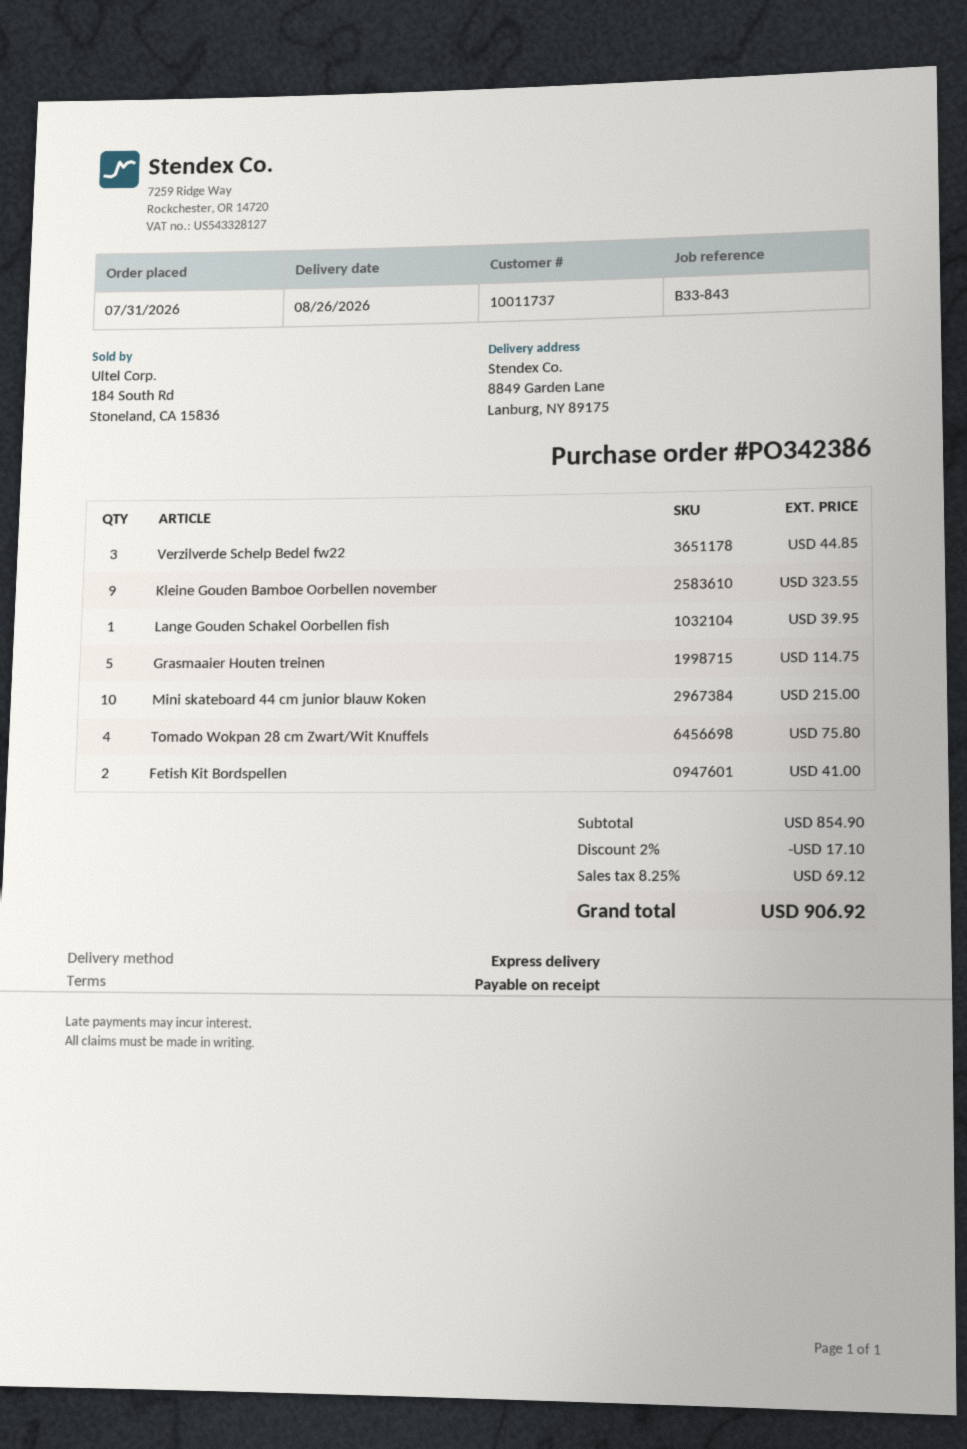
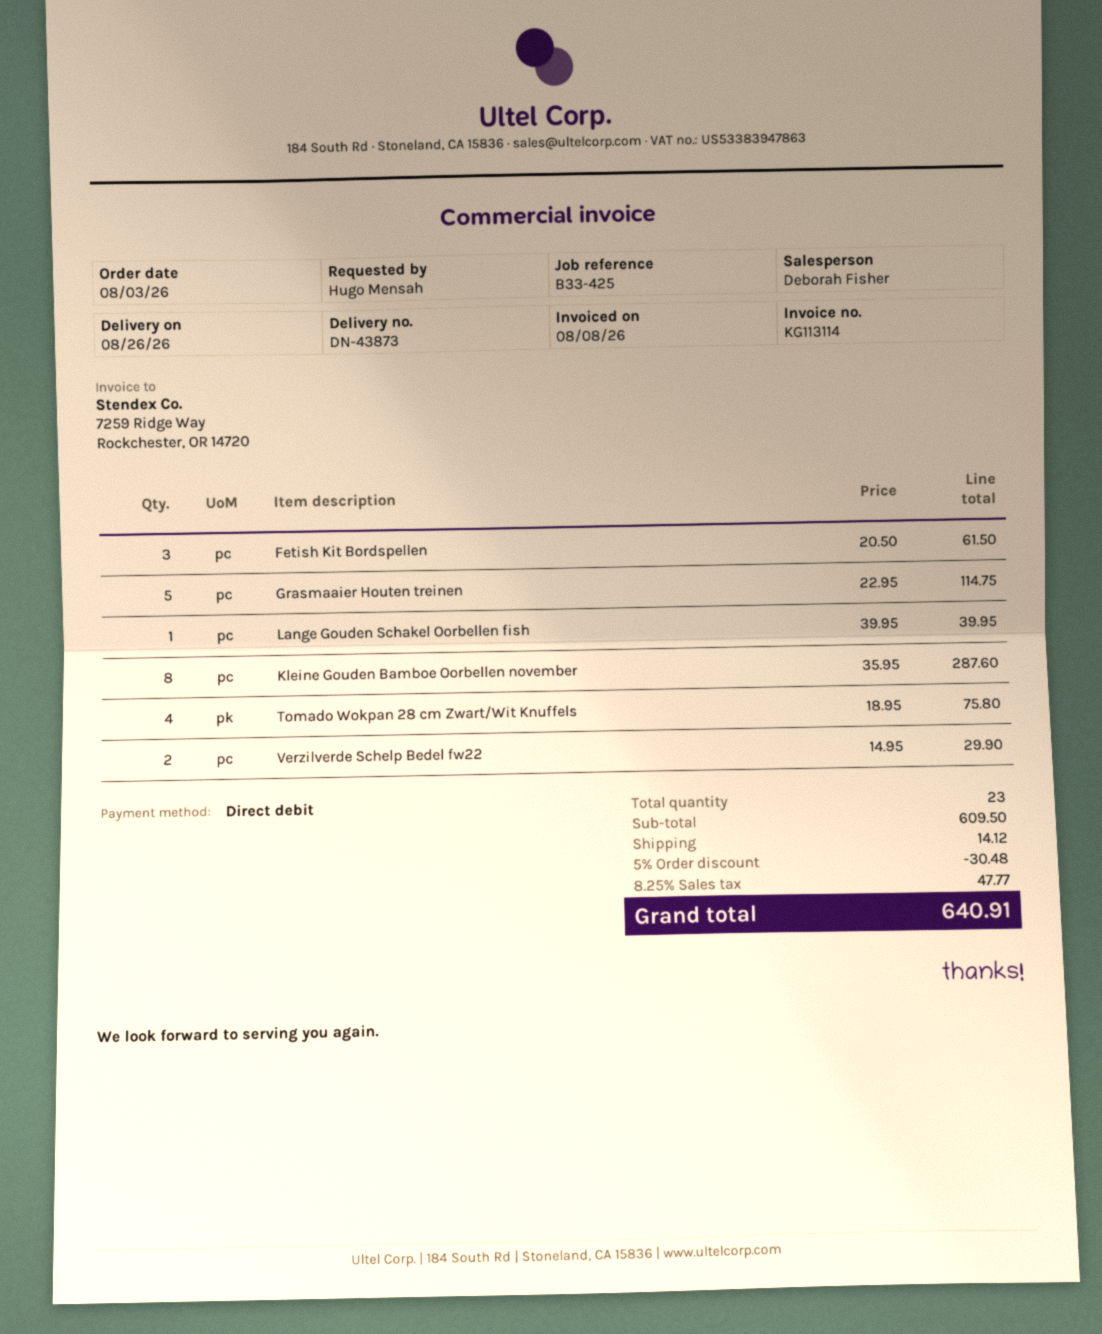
order date: 2026-07-31 -> 2026-08-03
reference: B33-843 -> B33-425
Verzilverde Schelp Bedel fw22: 3 for 44.85 -> 2 for 29.90
Kleine Gouden Bamboe Oorbellen november: 9 for 323.55 -> 8 for 287.60
Mini skateboard 44 cm junior blauw Koken: 10 for 215.00 -> none
Fetish Kit Bordspellen: 2 for 41.00 -> 3 for 61.50
subtotal: 854.90 -> 609.50
discount: 2% = 17.10 -> 5% = 30.48
shipping: none -> 14.12
tax: 8.25% = 69.12 -> 8.25% = 47.77
total: 906.92 -> 640.91

